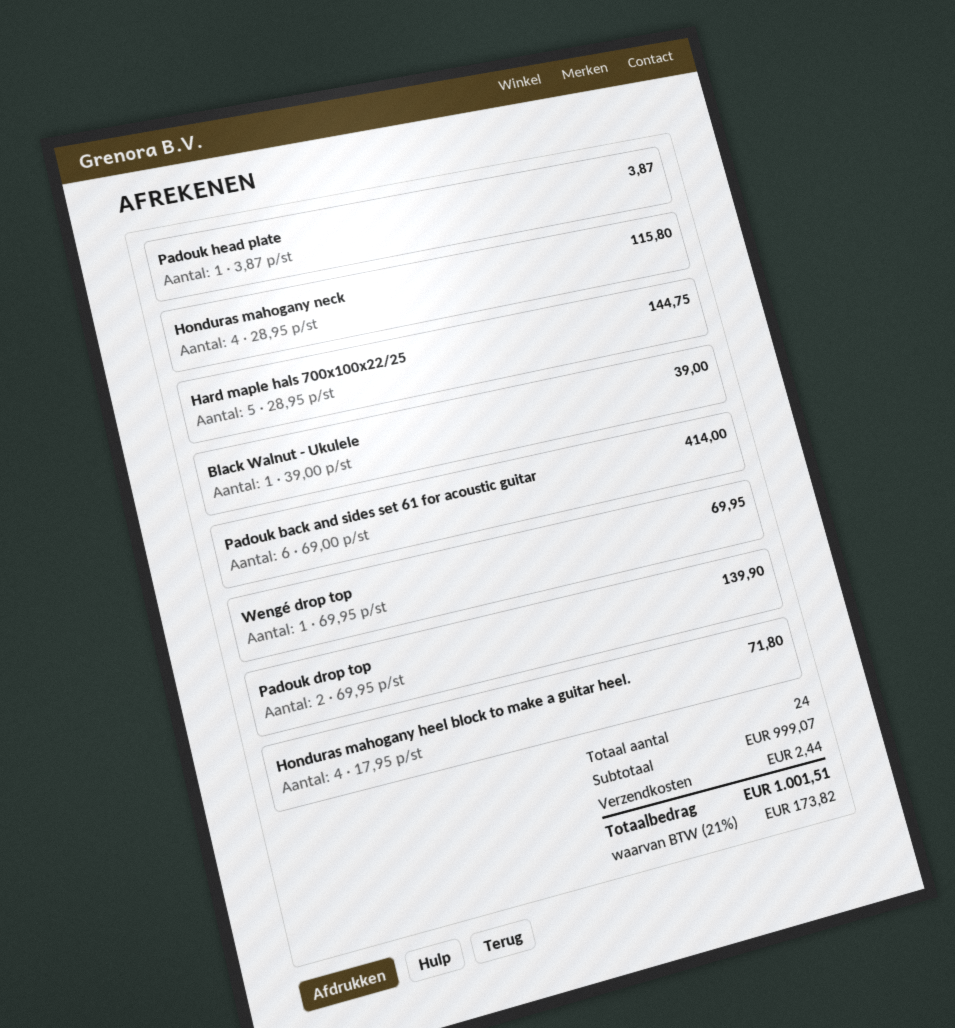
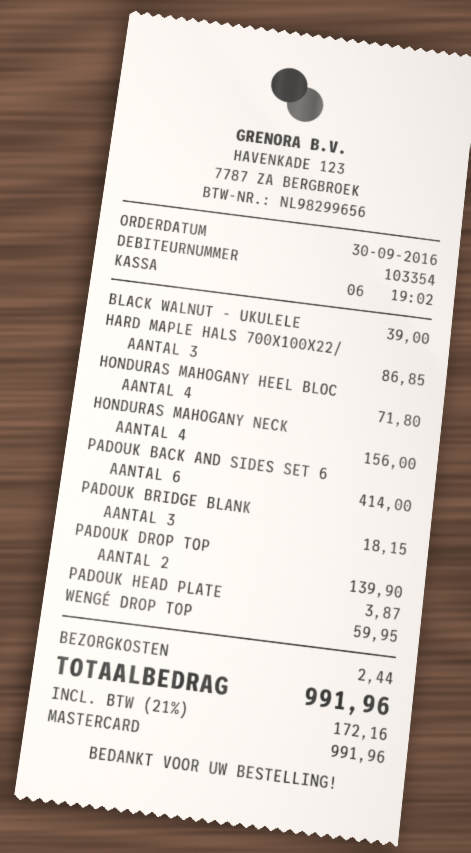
Honduras mahogany neck: 4 for 115.80 -> 4 for 156.00
Hard maple hals 700x100x22/25: 5 for 144.75 -> 3 for 86.85
Wengé drop top: 1 for 69.95 -> 1 for 59.95
PADOUK BRIDGE BLANK: none -> 3 for 18.15
tax: 21% = 173.82 -> 21% = 172.16
total: 1001.51 -> 991.96

